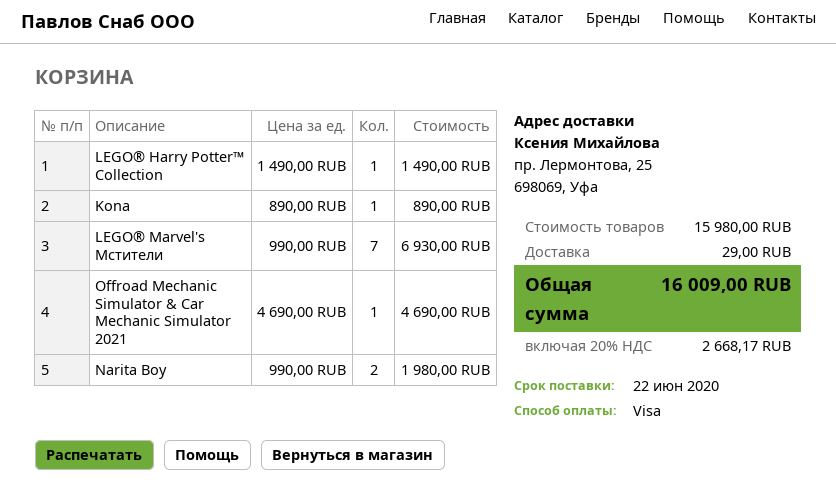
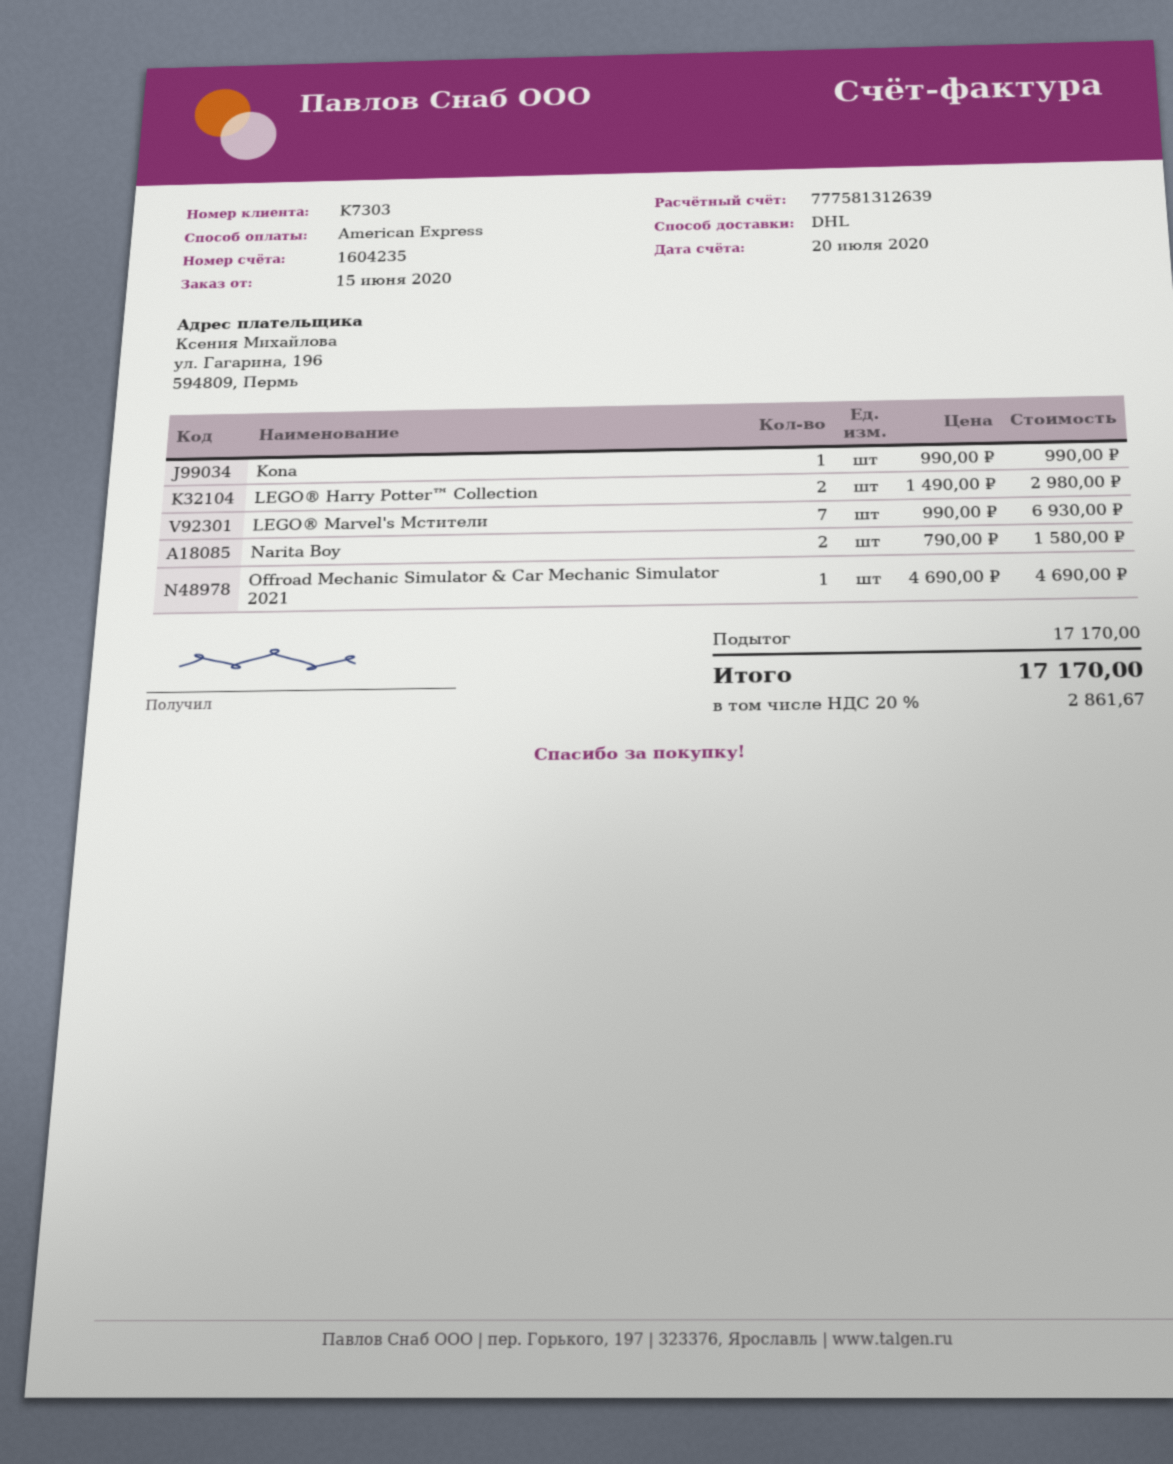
payment method: Visa -> American Express
LEGO® Harry Potter™ Collection: 1 x 1490.00 = 1490.00 -> 2 x 1490.00 = 2980.00
Kona: 1 x 890.00 = 890.00 -> 1 x 990.00 = 990.00
Narita Boy: 2 x 990.00 = 1980.00 -> 2 x 790.00 = 1580.00
subtotal: 15980.00 -> 17170.00
shipping: 29.00 -> none
tax: 20% = 2668.17 -> 20% = 2861.67
total: 16009.00 -> 17170.00

